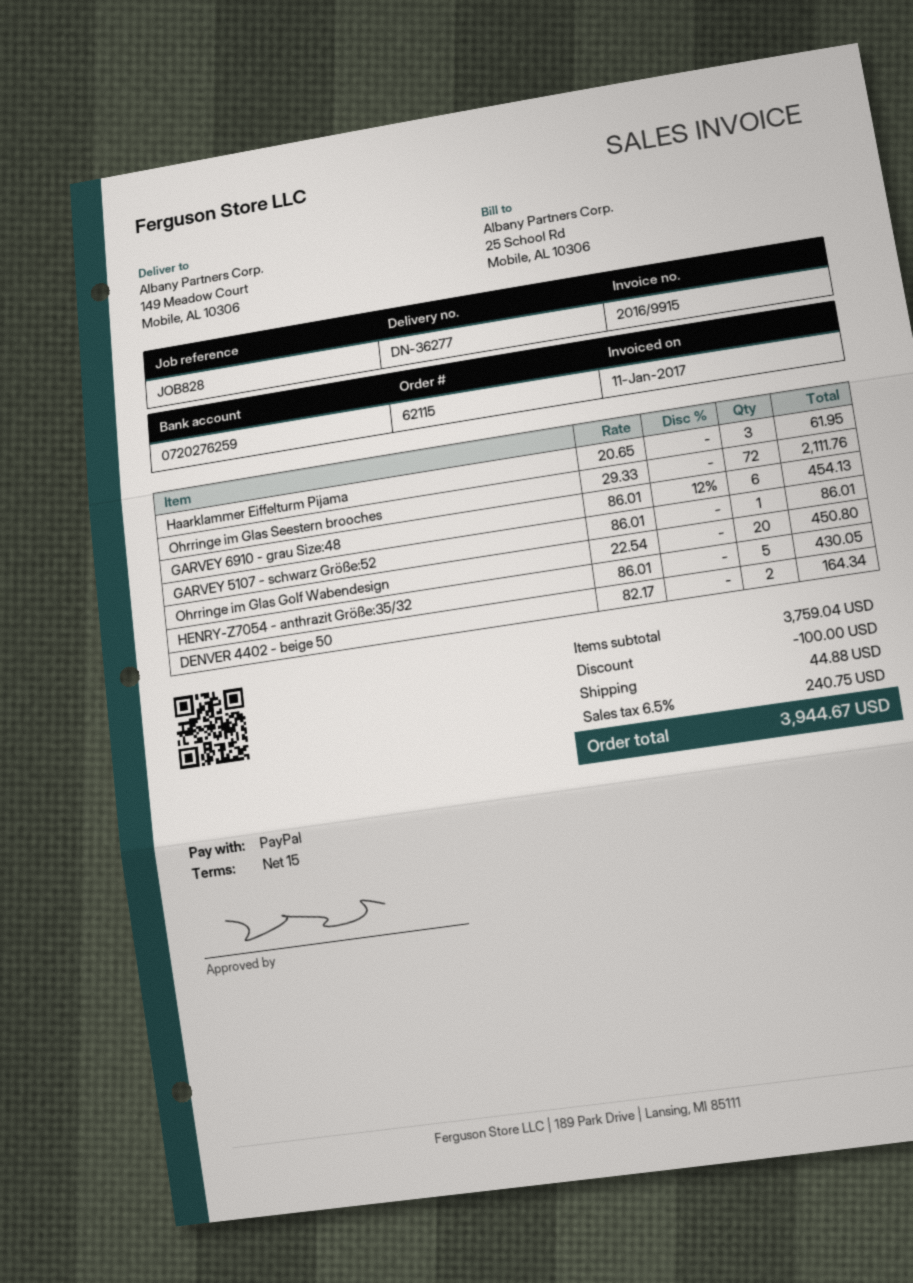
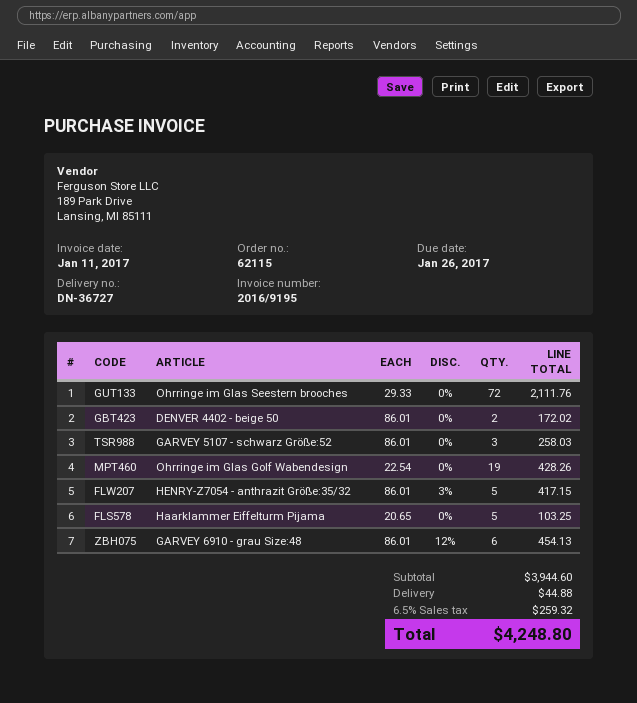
delivery note number: DN-36277 -> DN-36727
invoice number: 2016/9915 -> 2016/9195
Haarklammer Eiffelturm Pijama: 3 x 20.65 = 61.95 -> 5 x 20.65 = 103.25
GARVEY 5107 - schwarz Größe:52: 1 x 86.01 = 86.01 -> 3 x 86.01 = 258.03
Ohrringe im Glas Golf Wabendesign: 20 x 22.54 = 450.80 -> 19 x 22.54 = 428.26
HENRY-Z7054 - anthrazit Größe:35/32: 5 x 86.01 = 430.05 -> 5 x 86.01 - 3% = 417.15
DENVER 4402 - beige 50: 2 x 82.17 = 164.34 -> 2 x 86.01 = 172.02
subtotal: 3759.04 -> 3944.60
discount: 100.00 -> none
tax: 6.5% = 240.75 -> 6.5% = 259.32
total: 3944.67 -> 4248.80

